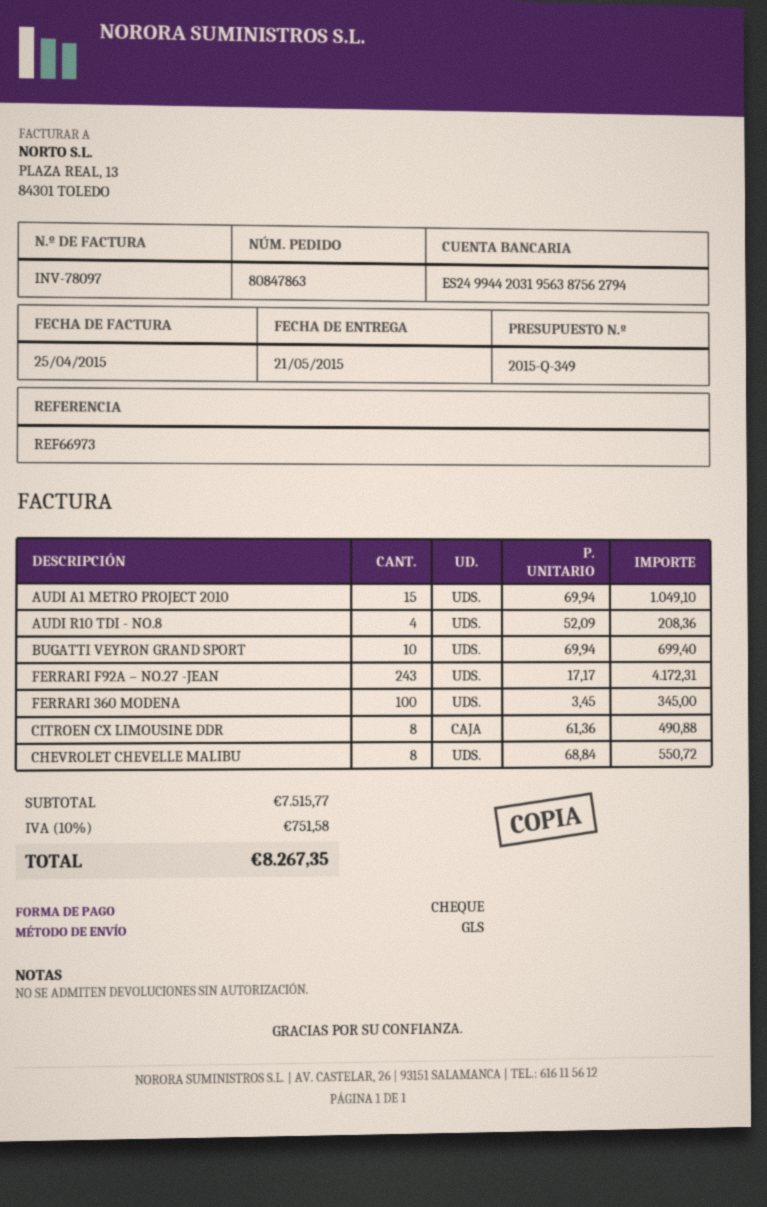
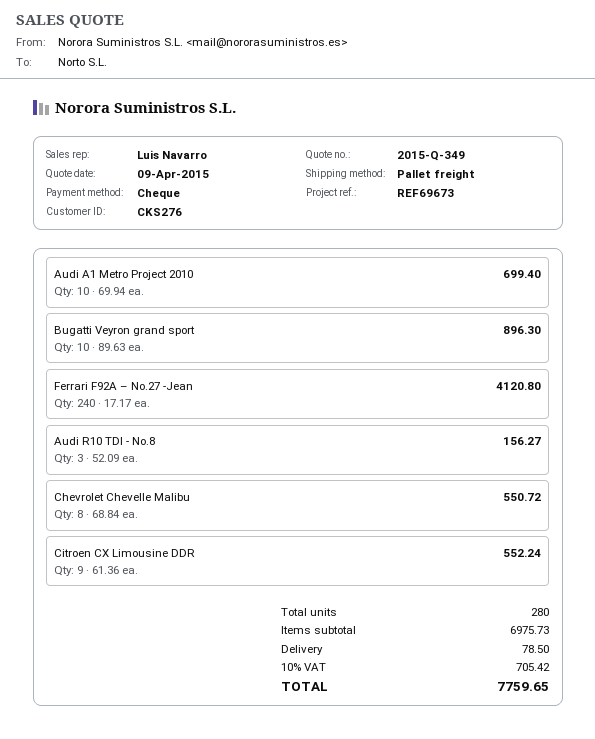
reference: REF66973 -> REF69673
shipping method: GLS -> pallet freight
AUDI A1 METRO PROJECT 2010: 15 x 69.94 = 1049.10 -> 10 x 69.94 = 699.40
AUDI R10 TDI - NO.8: 4 x 52.09 = 208.36 -> 3 x 52.09 = 156.27
BUGATTI VEYRON GRAND SPORT: 10 x 69.94 = 699.40 -> 10 x 89.63 = 896.30
FERRARI F92A – NO.27 -JEAN: 243 x 17.17 = 4172.31 -> 240 x 17.17 = 4120.80
FERRARI 360 MODENA: 100 x 3.45 = 345.00 -> none
CITROEN CX LIMOUSINE DDR: 8 x 61.36 = 490.88 -> 9 x 61.36 = 552.24
subtotal: 7515.77 -> 6975.73
shipping: none -> 78.50
tax: 10% = 751.58 -> 10% = 705.42
total: 8267.35 -> 7759.65

